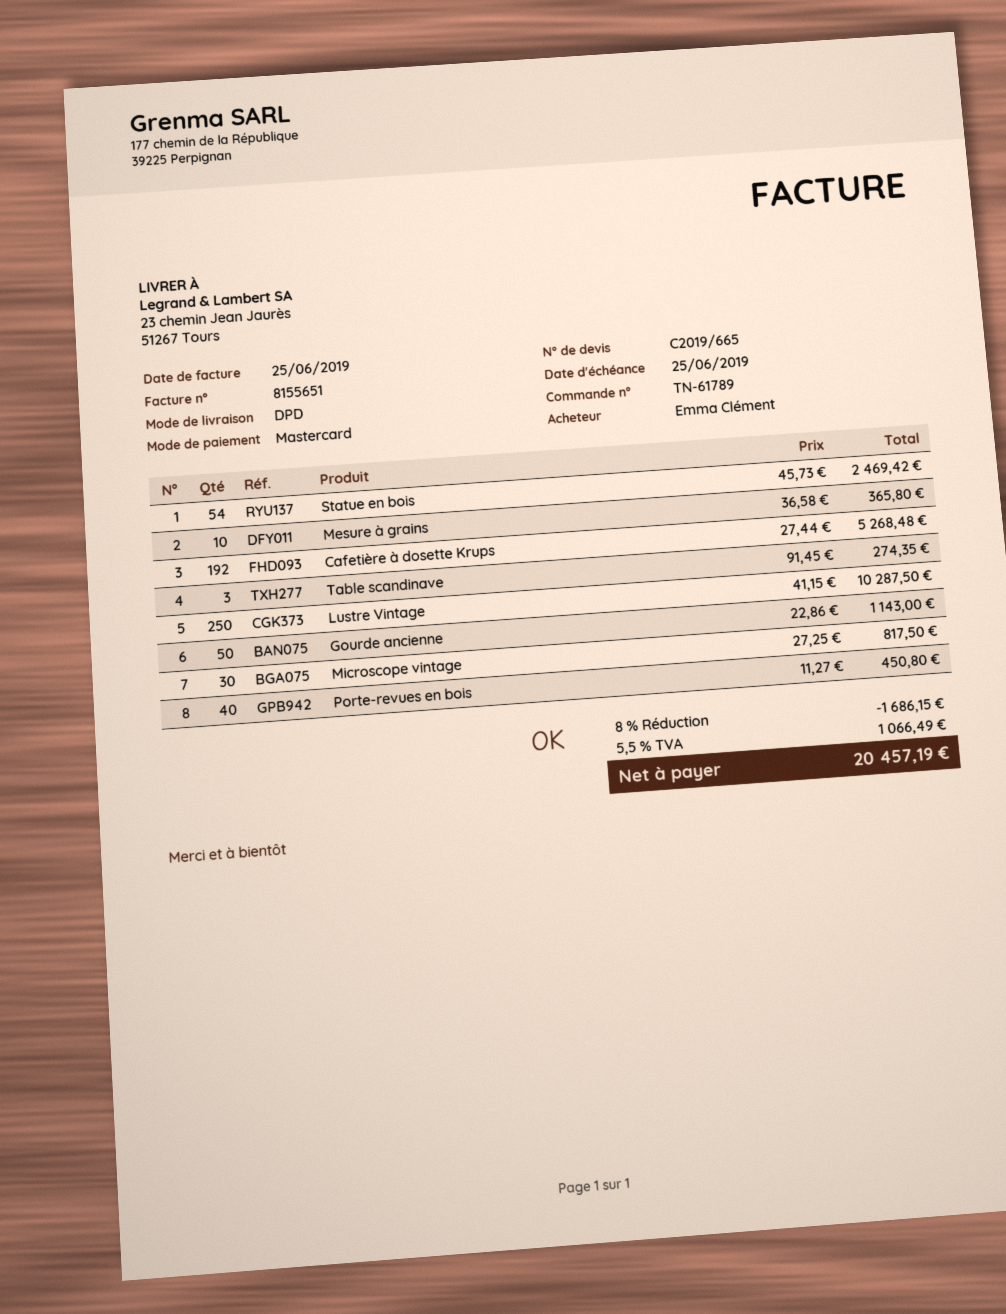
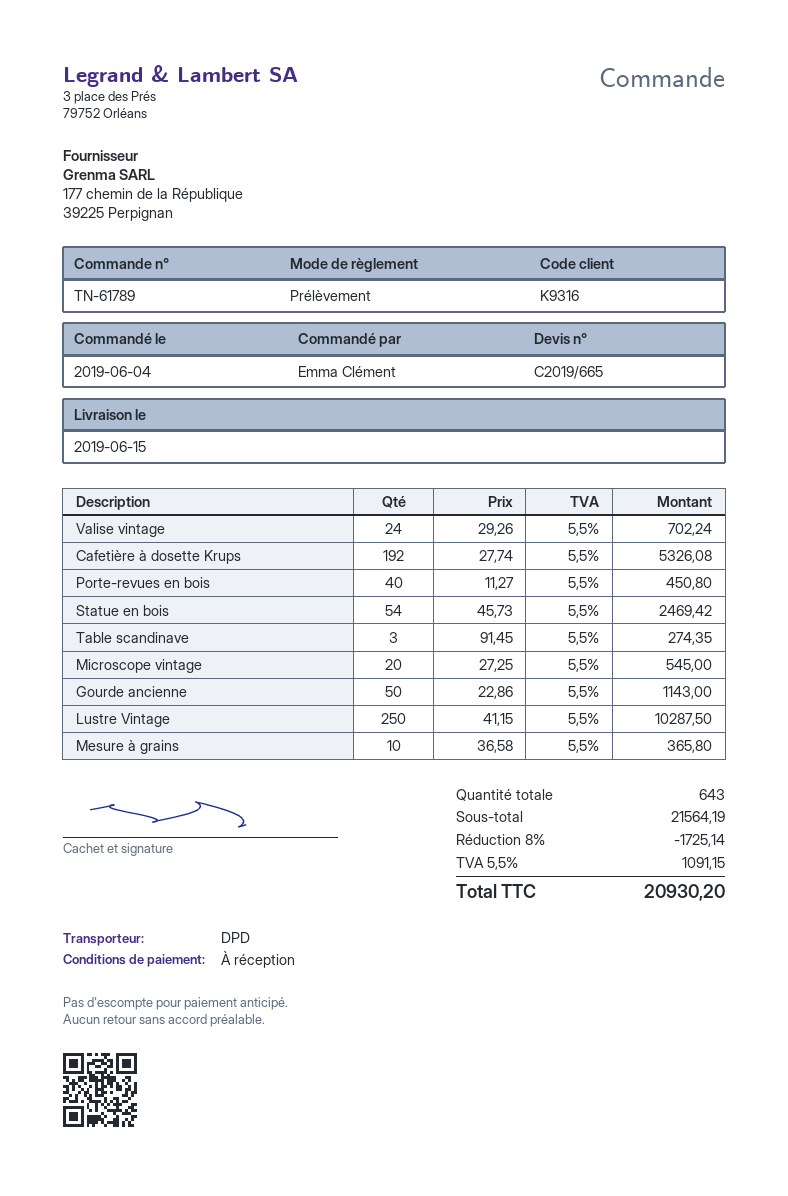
payment method: Mastercard -> direct debit
Cafetière à dosette Krups: 192 x 27.44 = 5268.48 -> 192 x 27.74 = 5326.08
Microscope vintage: 30 x 27.25 = 817.50 -> 20 x 27.25 = 545.00
Valise vintage: none -> 24 x 29.26 = 702.24
discount: 8% = 1686.15 -> 8% = 1725.14
tax: 5.5% = 1066.49 -> 5.5% = 1091.15
total: 20457.19 -> 20930.20

